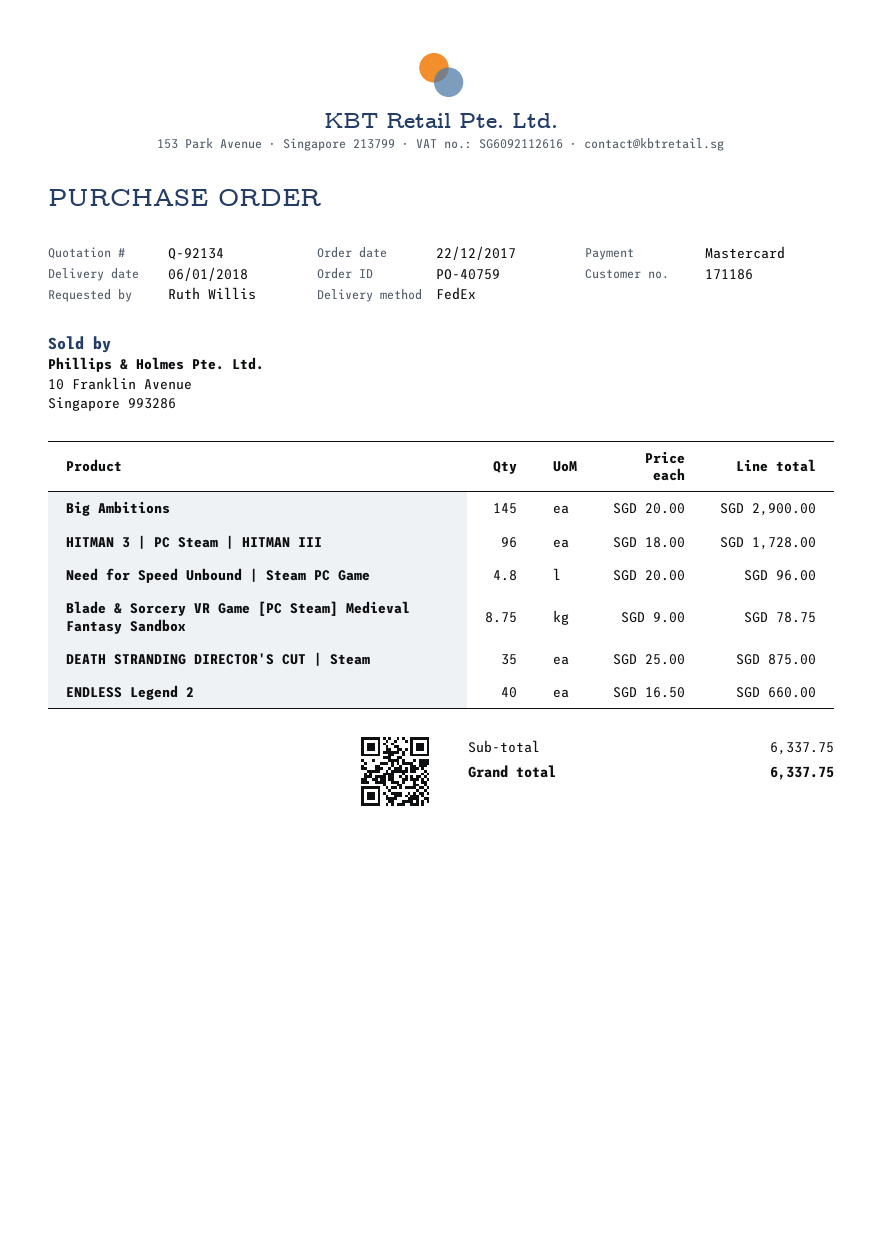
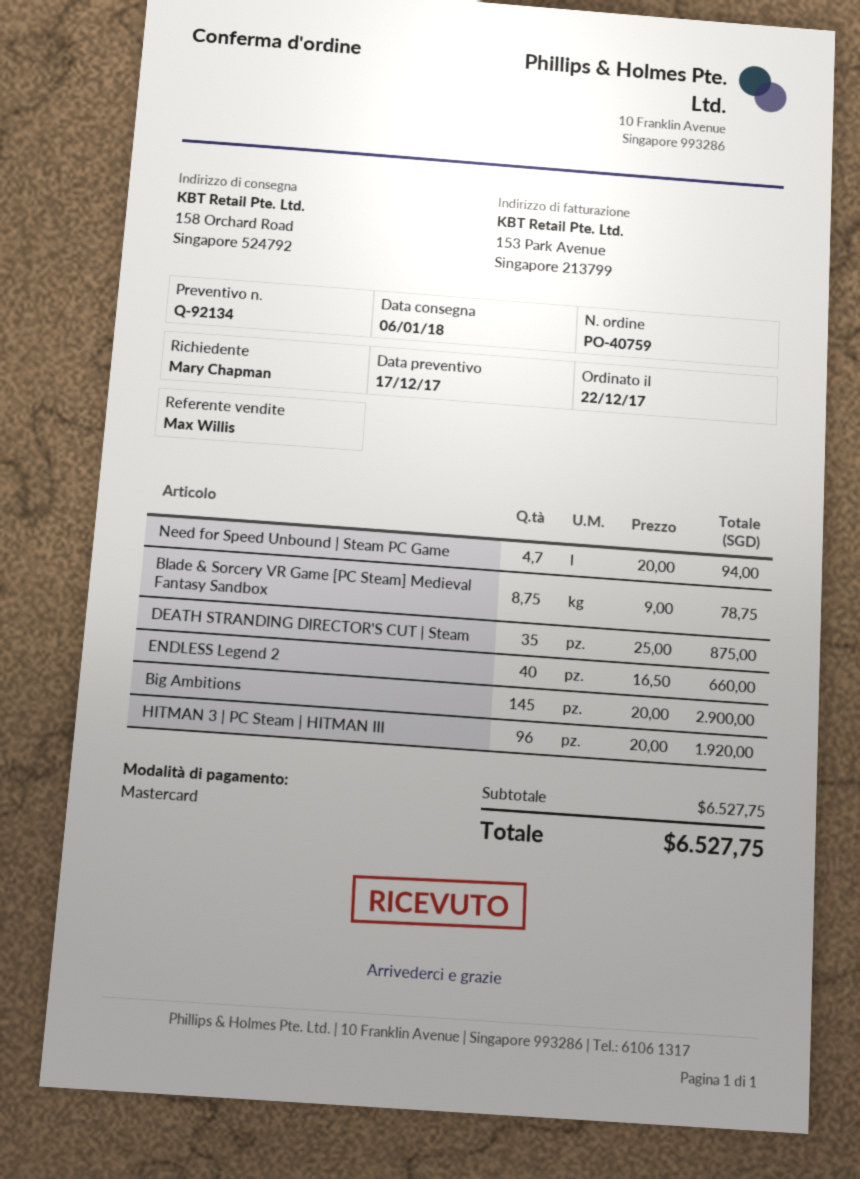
ordered by: Ruth Willis -> Mary Chapman
HITMAN 3 | PC Steam | HITMAN III: 96 x 18.00 = 1728.00 -> 96 x 20.00 = 1920.00
Need for Speed Unbound | Steam PC Game: 4.8 x 20.00 = 96.00 -> 4.7 x 20.00 = 94.00
subtotal: 6337.75 -> 6527.75
total: 6337.75 -> 6527.75

